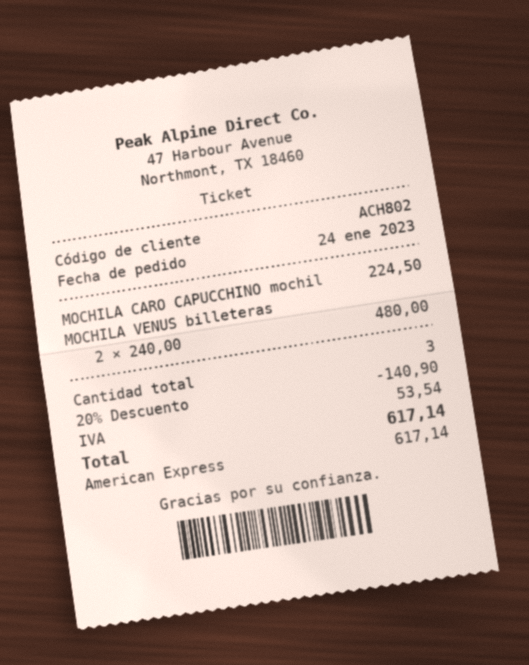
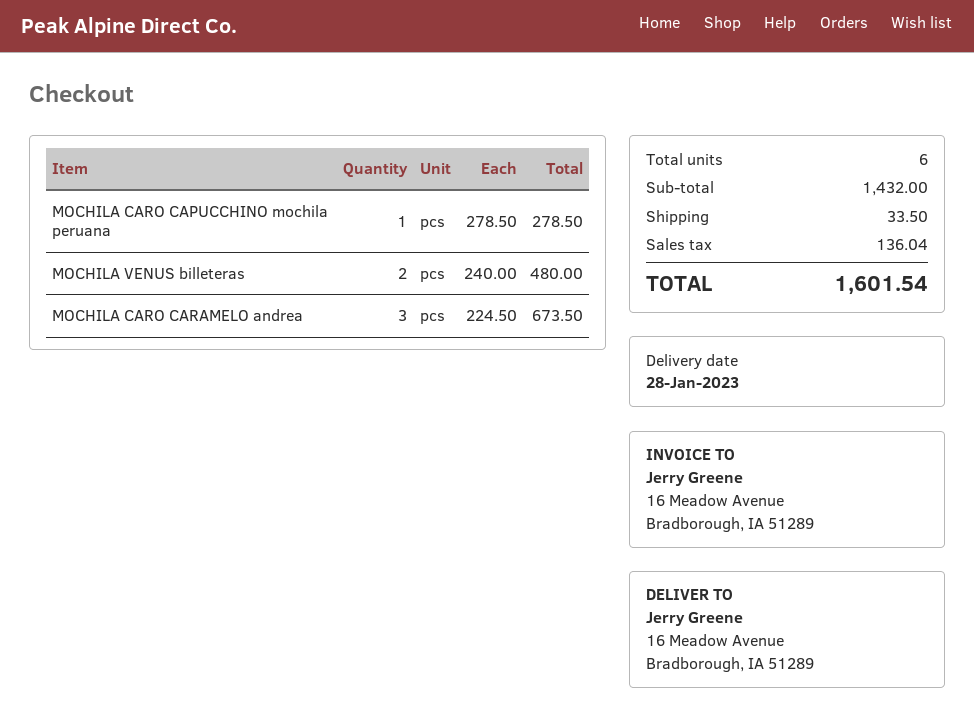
MOCHILA CARO CAPUCCHINO mochil: 1 x 224.50 = 224.50 -> 1 x 278.50 = 278.50
MOCHILA CARO CARAMELO andrea: none -> 3 x 224.50 = 673.50
total quantity: 3 -> 6
discount: 20% = 140.90 -> none
shipping: none -> 33.50
tax: 53.54 -> 136.04
total: 617.14 -> 1601.54

